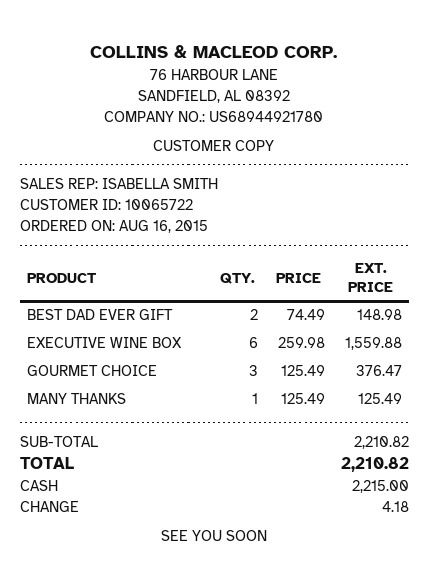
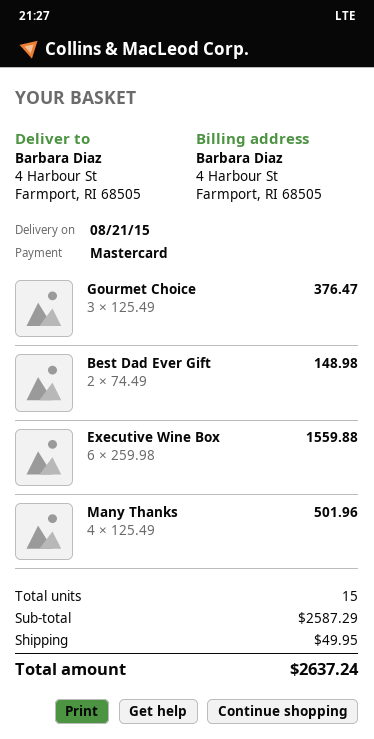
payment method: cash -> Mastercard
MANY THANKS: 1 x 125.49 = 125.49 -> 4 x 125.49 = 501.96
subtotal: 2210.82 -> 2587.29
shipping: none -> 49.95
total: 2210.82 -> 2637.24

